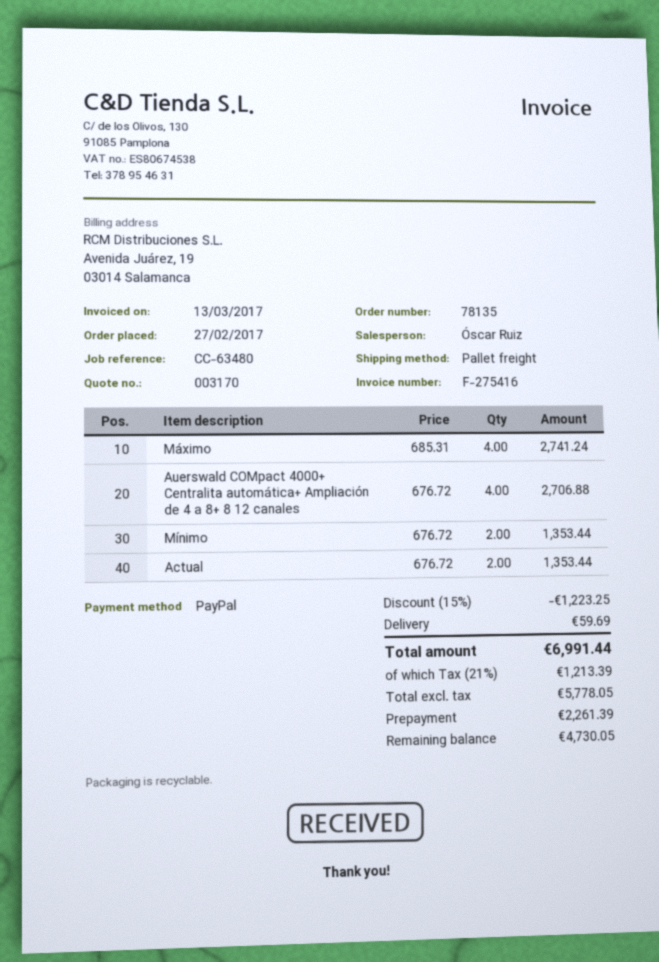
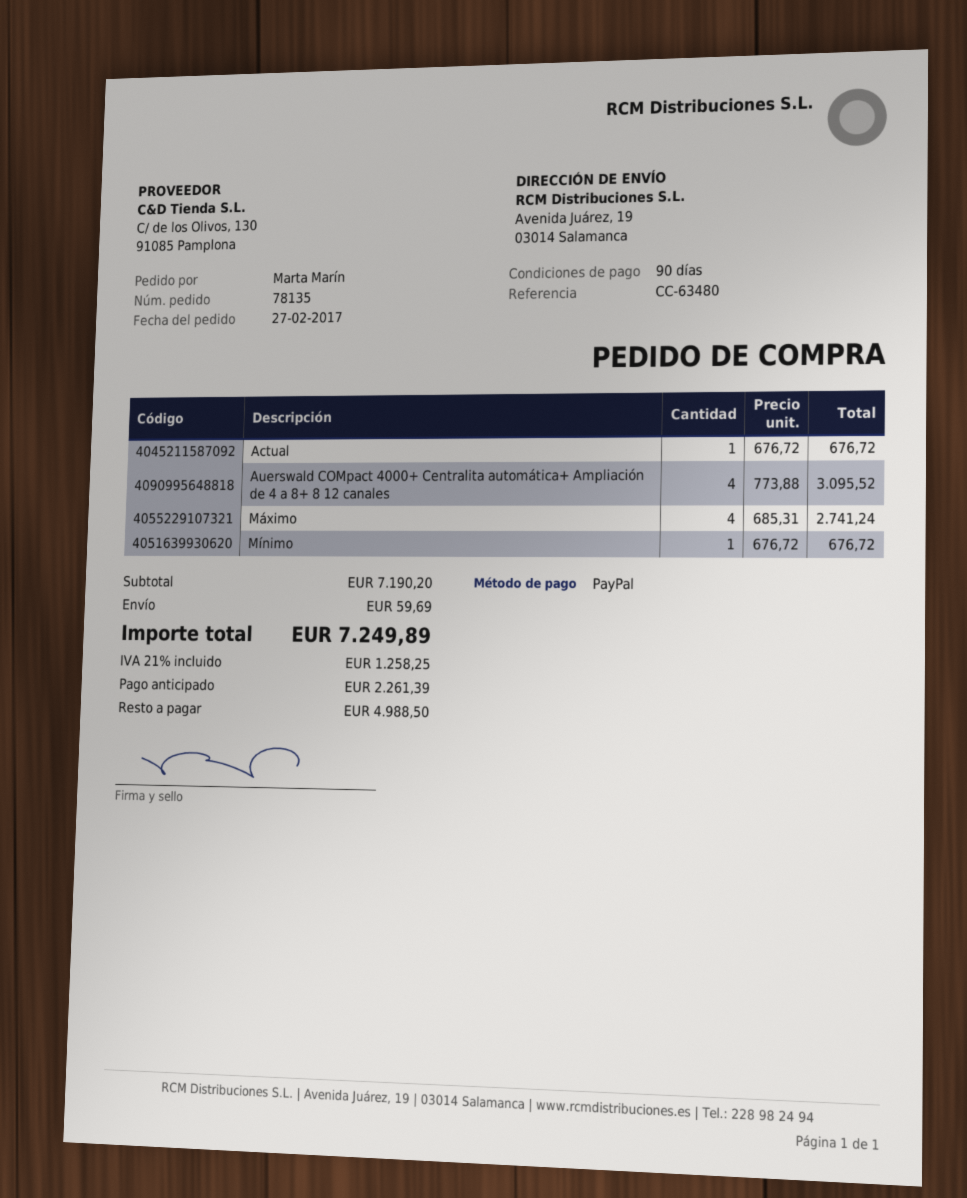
Auerswald COMpact 4000+ Centralita automática+ Ampliación de 4 a 8+ 8 12 canales: 4 x 676.72 = 2706.88 -> 4 x 773.88 = 3095.52
Mínimo: 2 x 676.72 = 1353.44 -> 1 x 676.72 = 676.72
Actual: 2 x 676.72 = 1353.44 -> 1 x 676.72 = 676.72
discount: 15% = 1223.25 -> none
tax: 21% = 1213.39 -> 21% = 1258.25
total: 6991.44 -> 7249.89
balance: 4730.05 -> 4988.50

